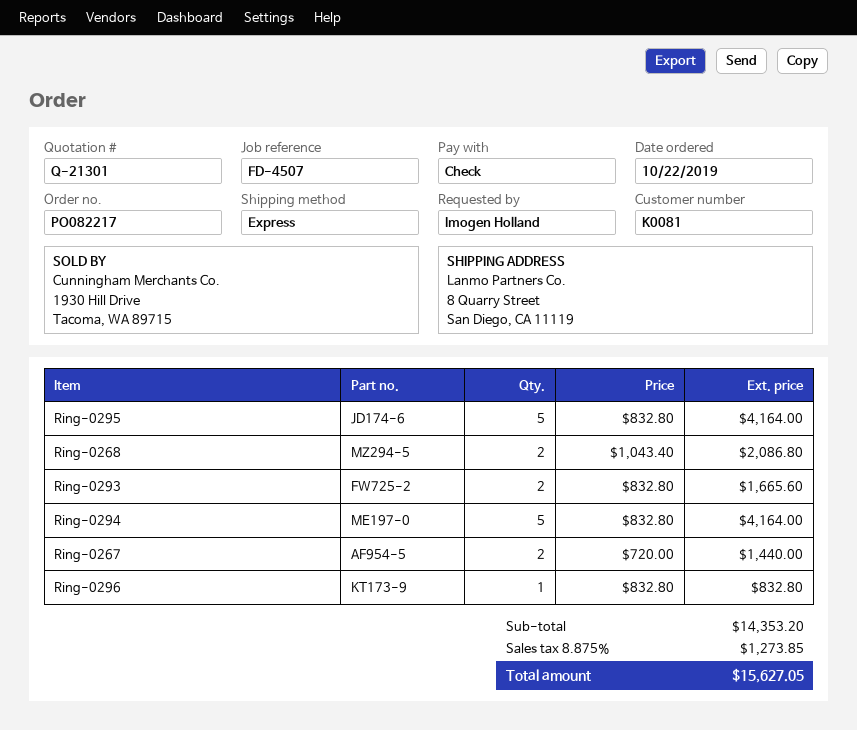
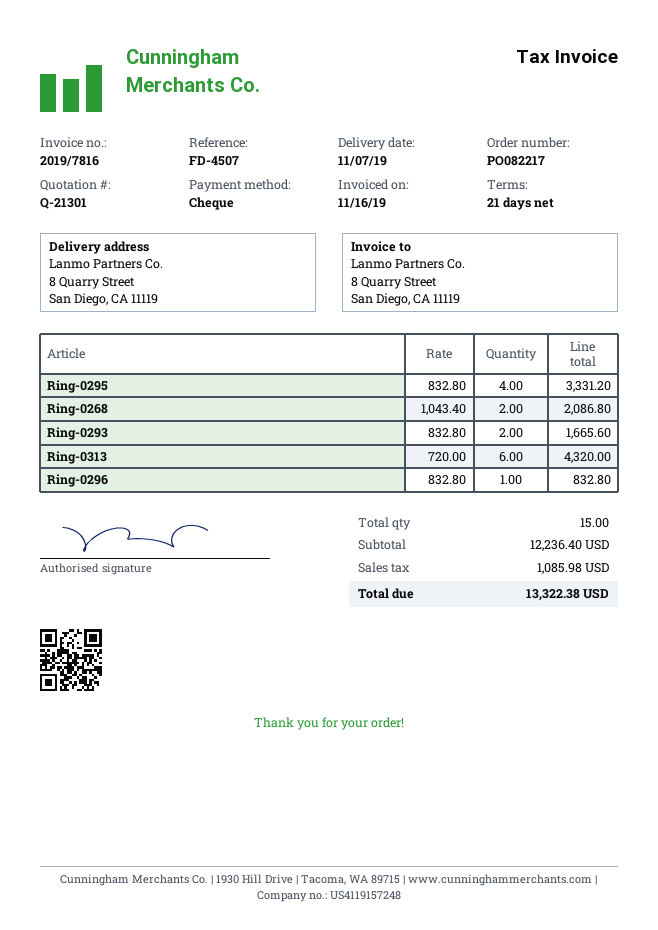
Ring-0295: 5 x 832.80 = 4164.00 -> 4 x 832.80 = 3331.20
Ring-0294: 5 x 832.80 = 4164.00 -> none
Ring-0267: 2 x 720.00 = 1440.00 -> none
Ring-0313: none -> 6 x 720.00 = 4320.00
subtotal: 14353.20 -> 12236.40
tax: 1273.85 -> 1085.98
total: 15627.05 -> 13322.38

